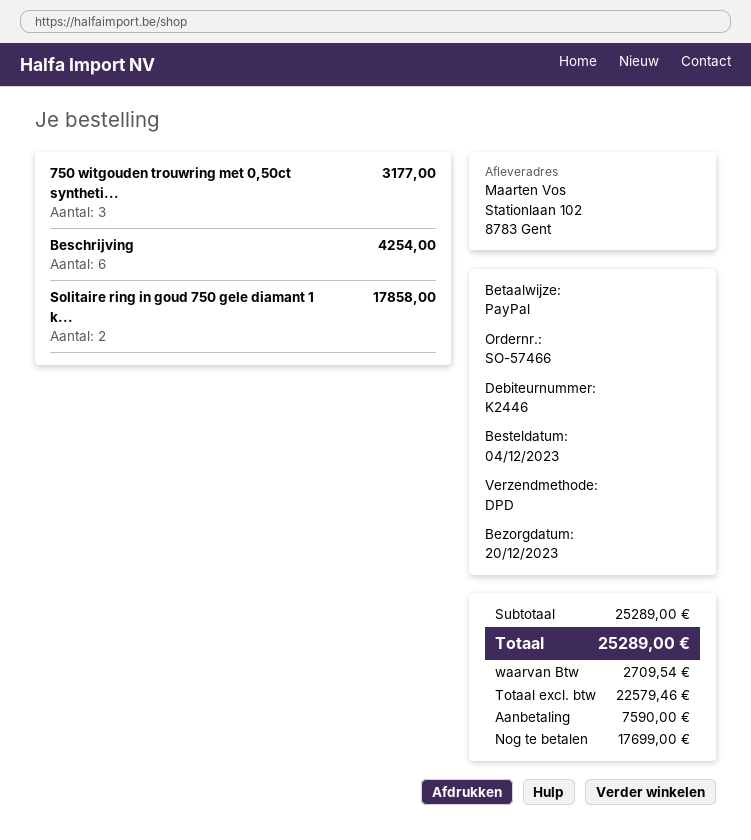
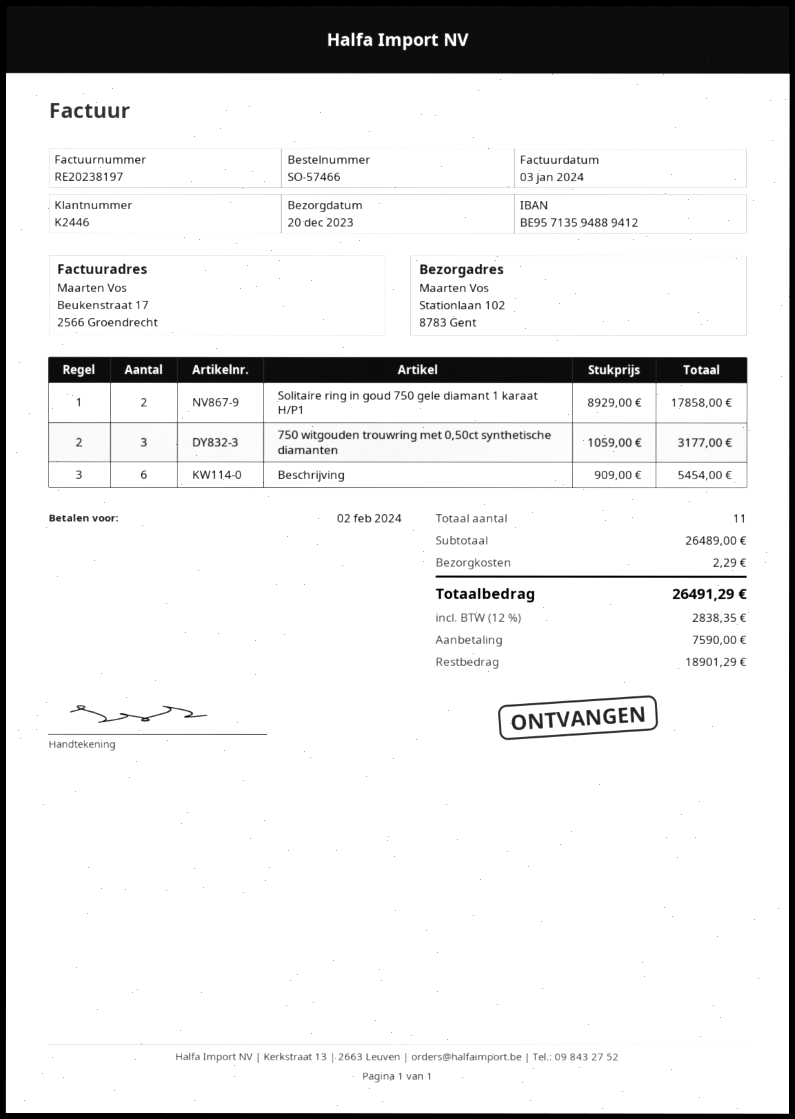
Beschrijving: 6 for 4254.00 -> 6 for 5454.00
subtotal: 25289.00 -> 26489.00
shipping: none -> 2.29
tax: 2709.54 -> 2838.35
total: 25289.00 -> 26491.29
balance: 17699.00 -> 18901.29

